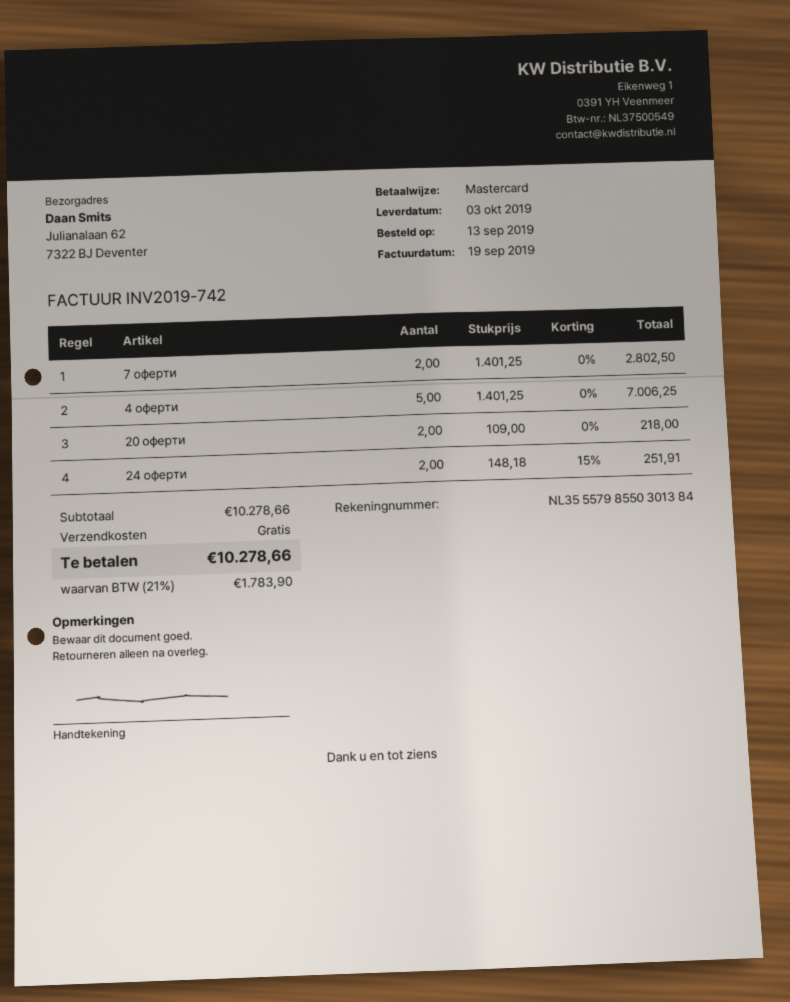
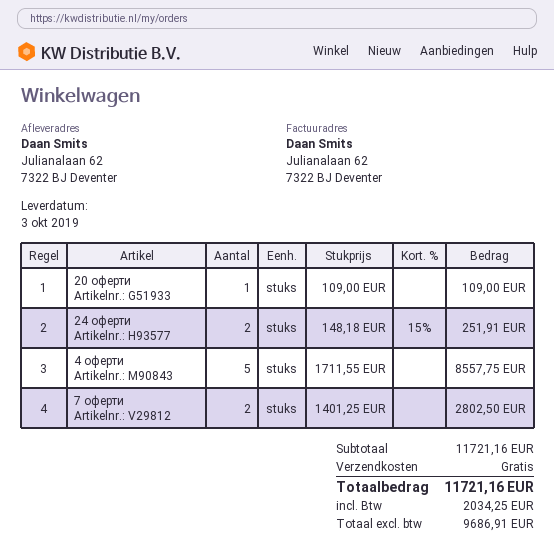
4 оферти: 5 x 1401.25 = 7006.25 -> 5 x 1711.55 = 8557.75
20 оферти: 2 x 109.00 = 218.00 -> 1 x 109.00 = 109.00
subtotal: 10278.66 -> 11721.16
tax: 1783.90 -> 2034.25
total: 10278.66 -> 11721.16

